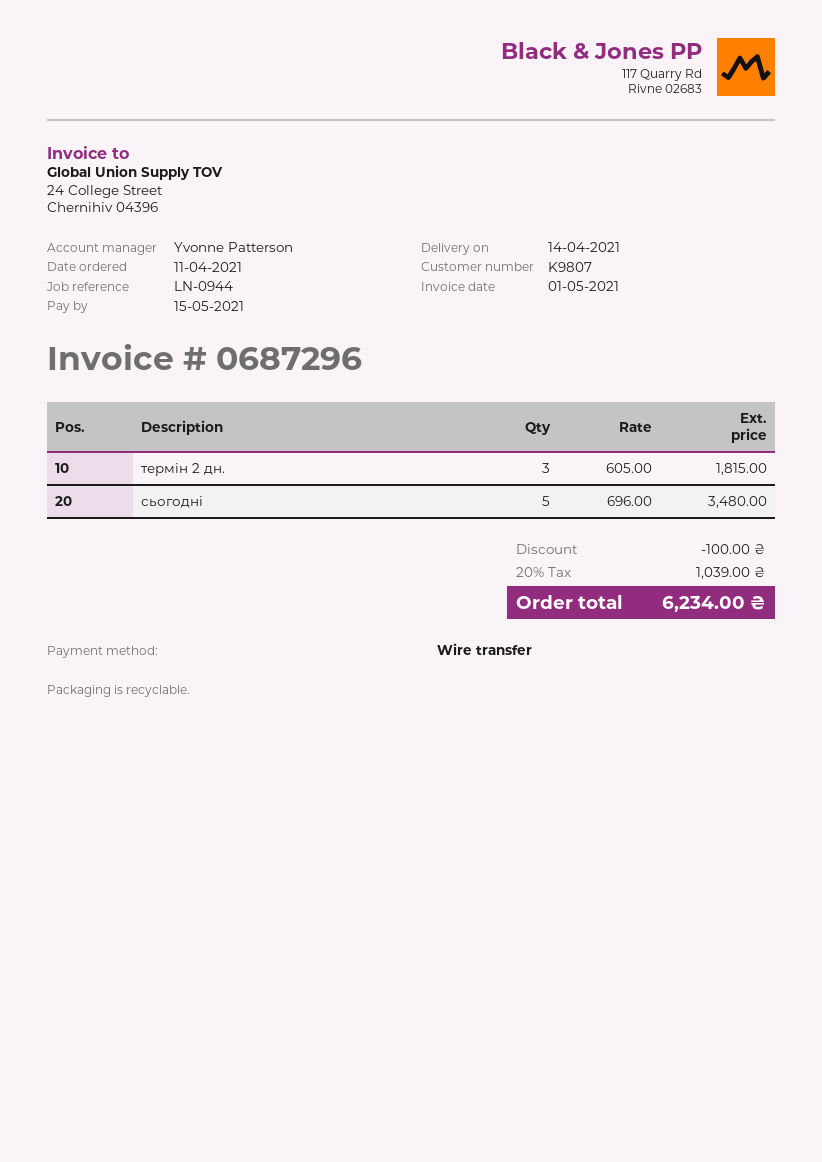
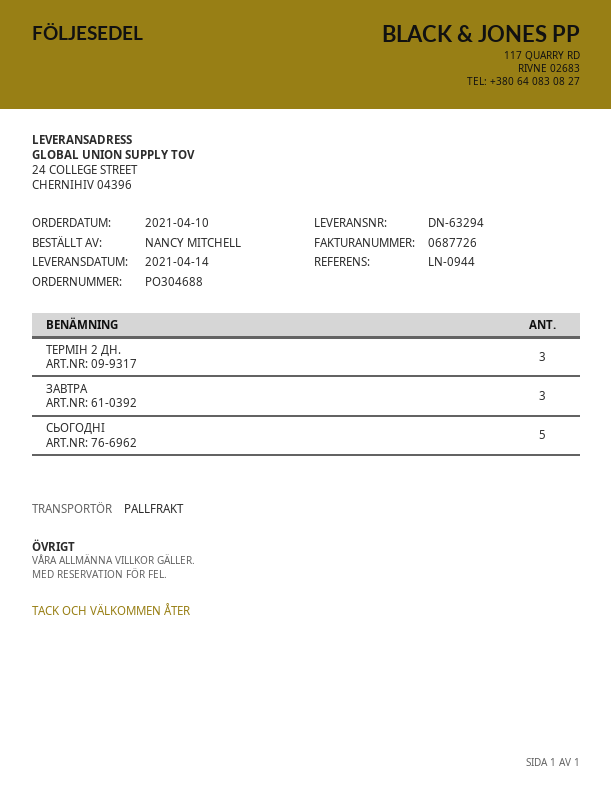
order date: 2021-04-11 -> 2021-04-10
invoice number: 0687296 -> 0687726
ЗАВТРА: none -> 3

